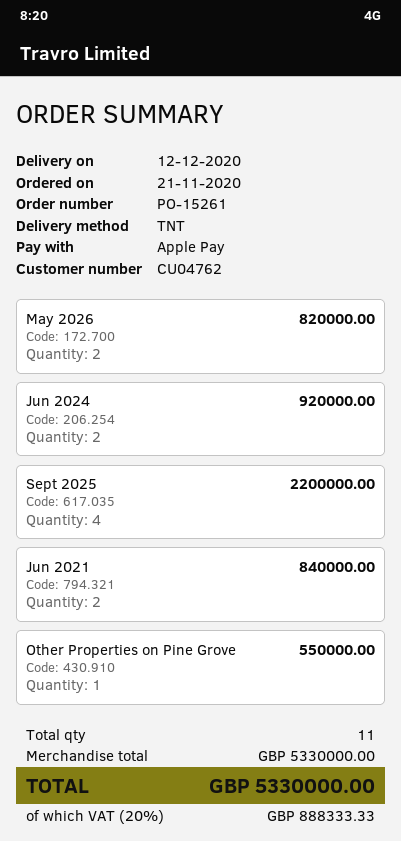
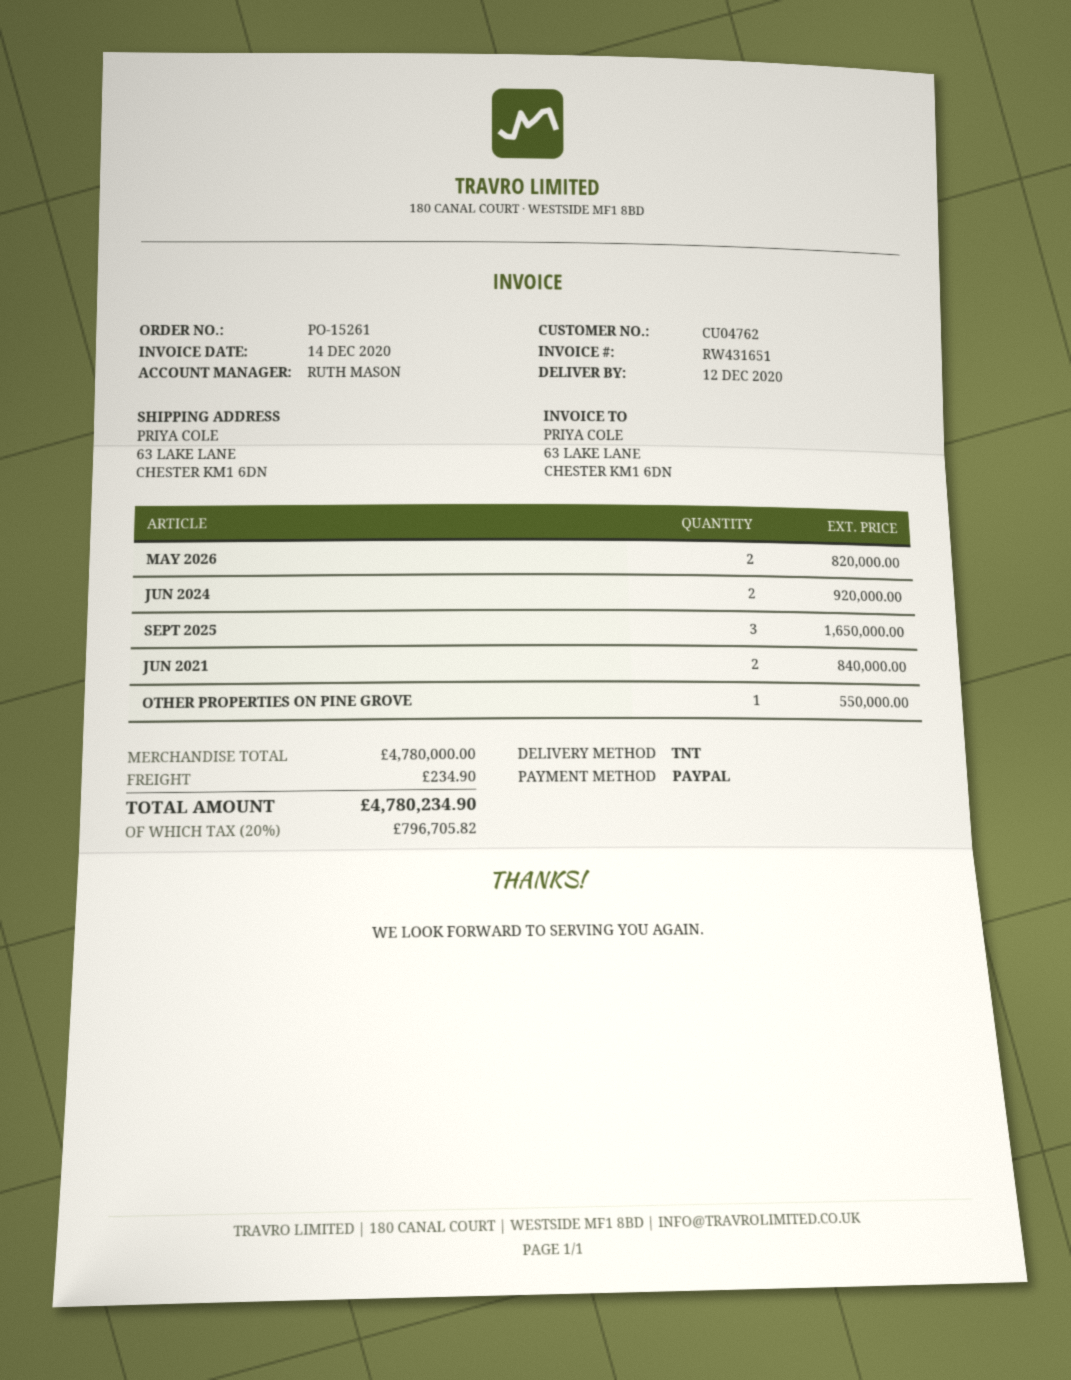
payment method: Apple Pay -> PayPal
Sept 2025: 4 for 2200000.00 -> 3 for 1650000.00
subtotal: 5330000.00 -> 4780000.00
shipping: none -> 234.90
tax: 20% = 888333.33 -> 20% = 796705.82
total: 5330000.00 -> 4780234.90

